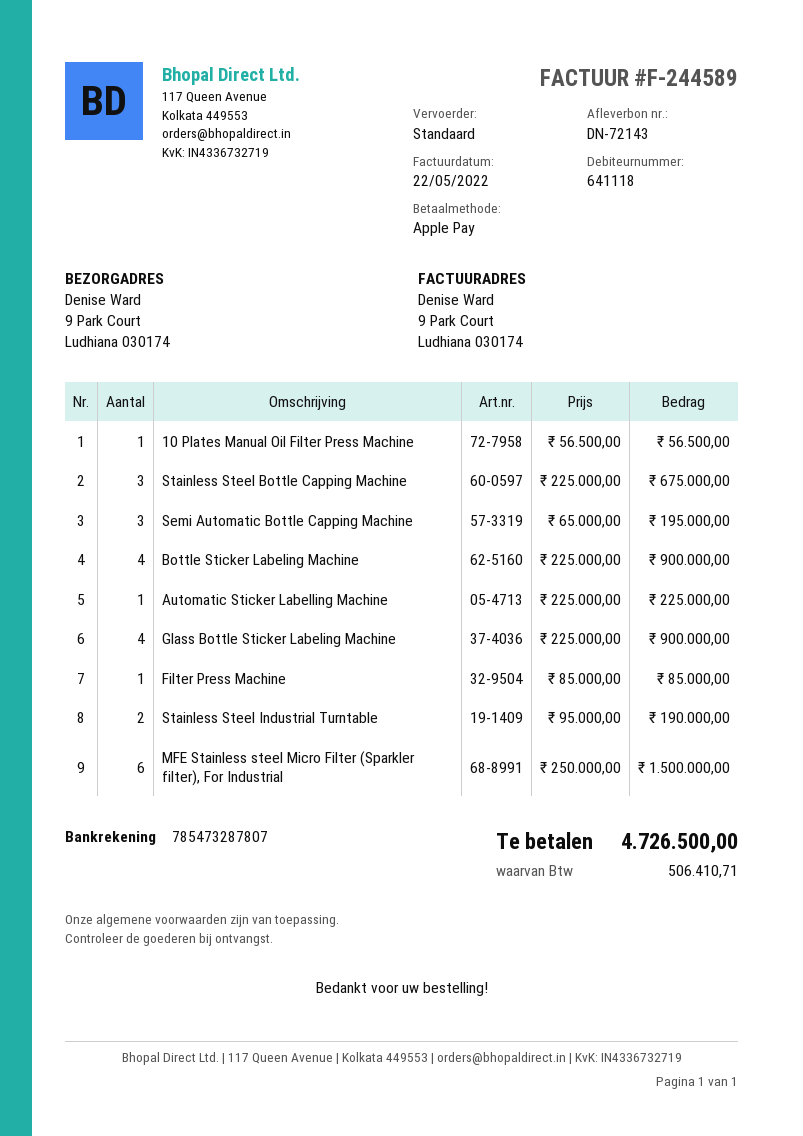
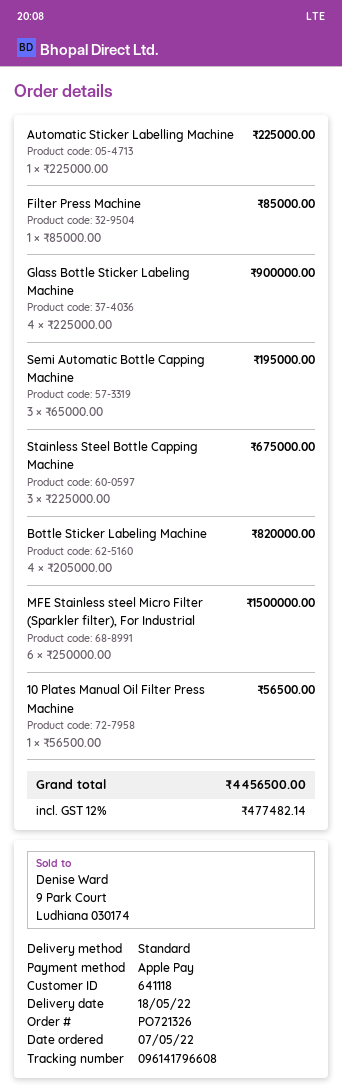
Bottle Sticker Labeling Machine: 4 x 225000.00 = 900000.00 -> 4 x 205000.00 = 820000.00
Stainless Steel Industrial Turntable: 2 x 95000.00 = 190000.00 -> none
tax: 506410.71 -> 477482.14
total: 4726500.00 -> 4456500.00

